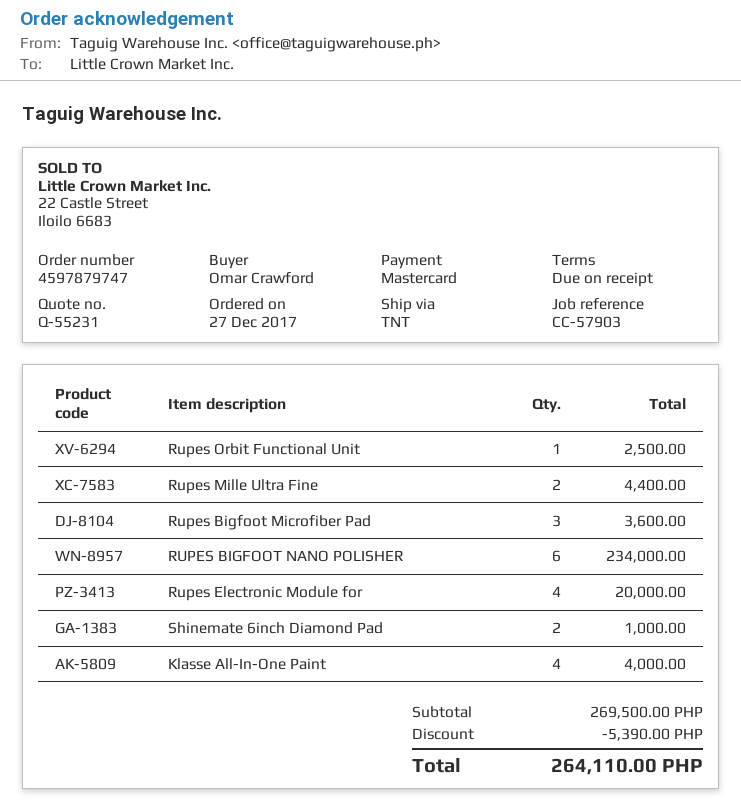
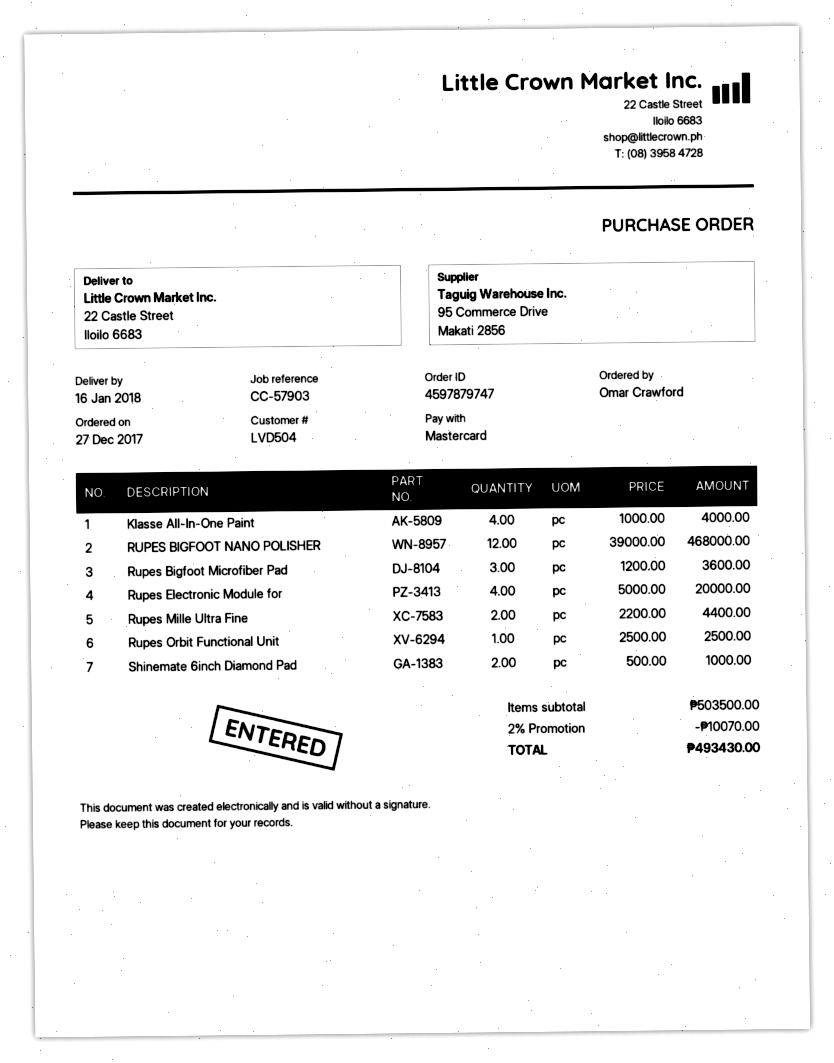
RUPES BIGFOOT NANO POLISHER: 6 for 234000.00 -> 12 for 468000.00
subtotal: 269500.00 -> 503500.00
discount: 5390.00 -> 10070.00
total: 264110.00 -> 493430.00

